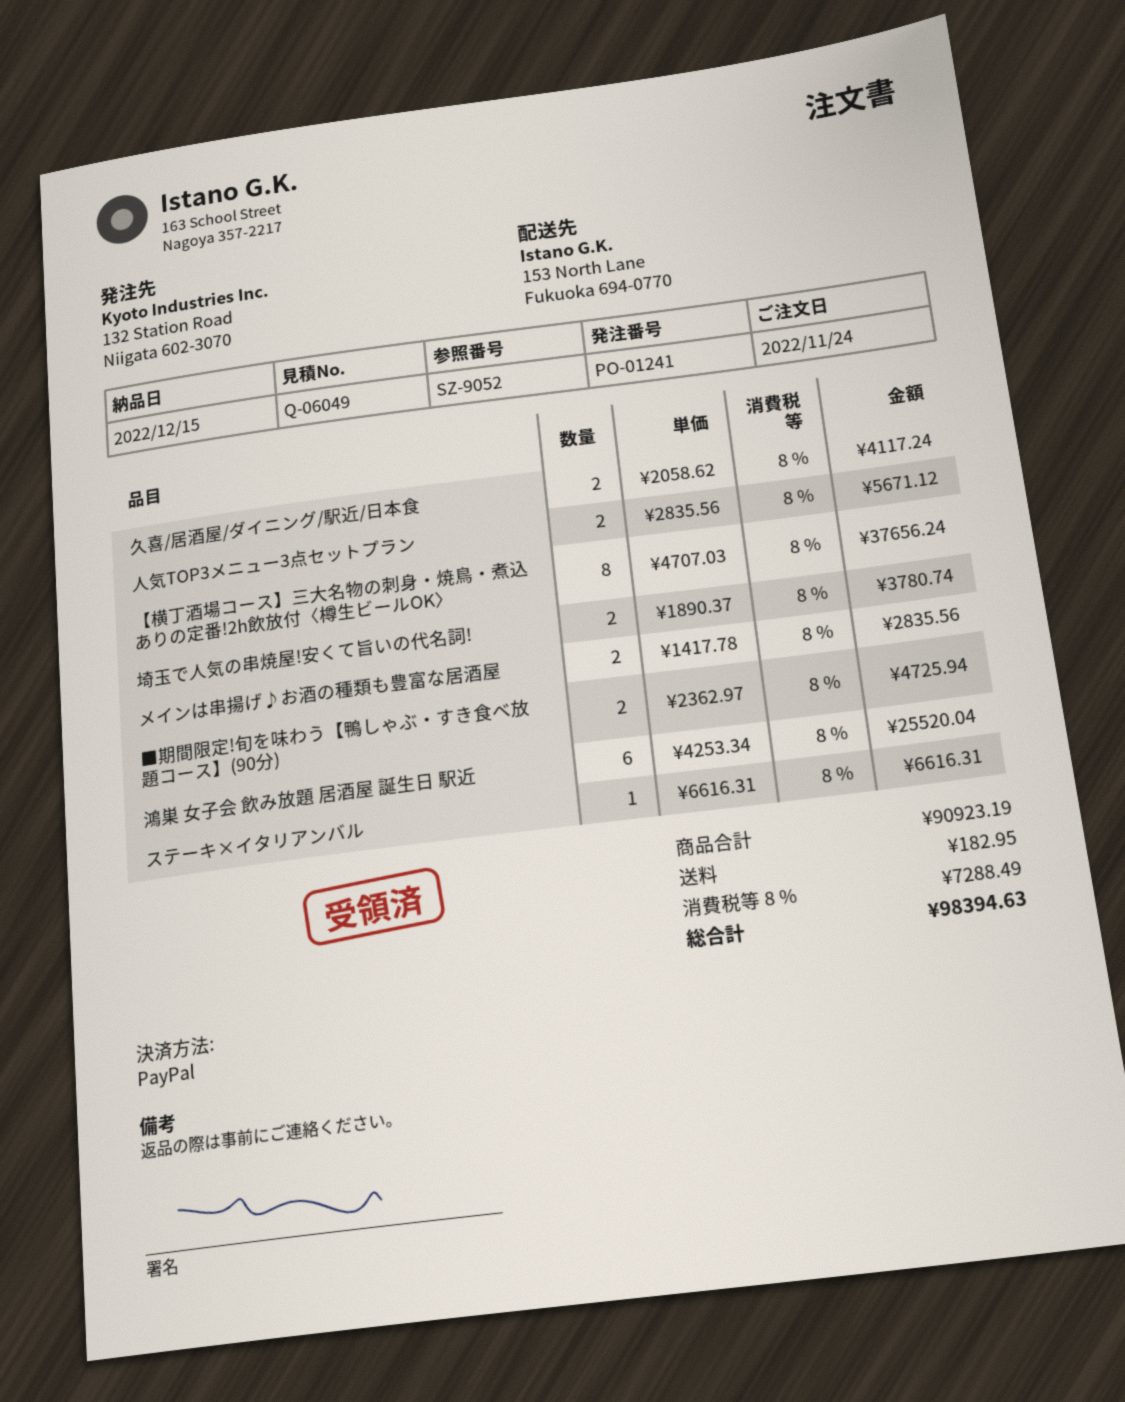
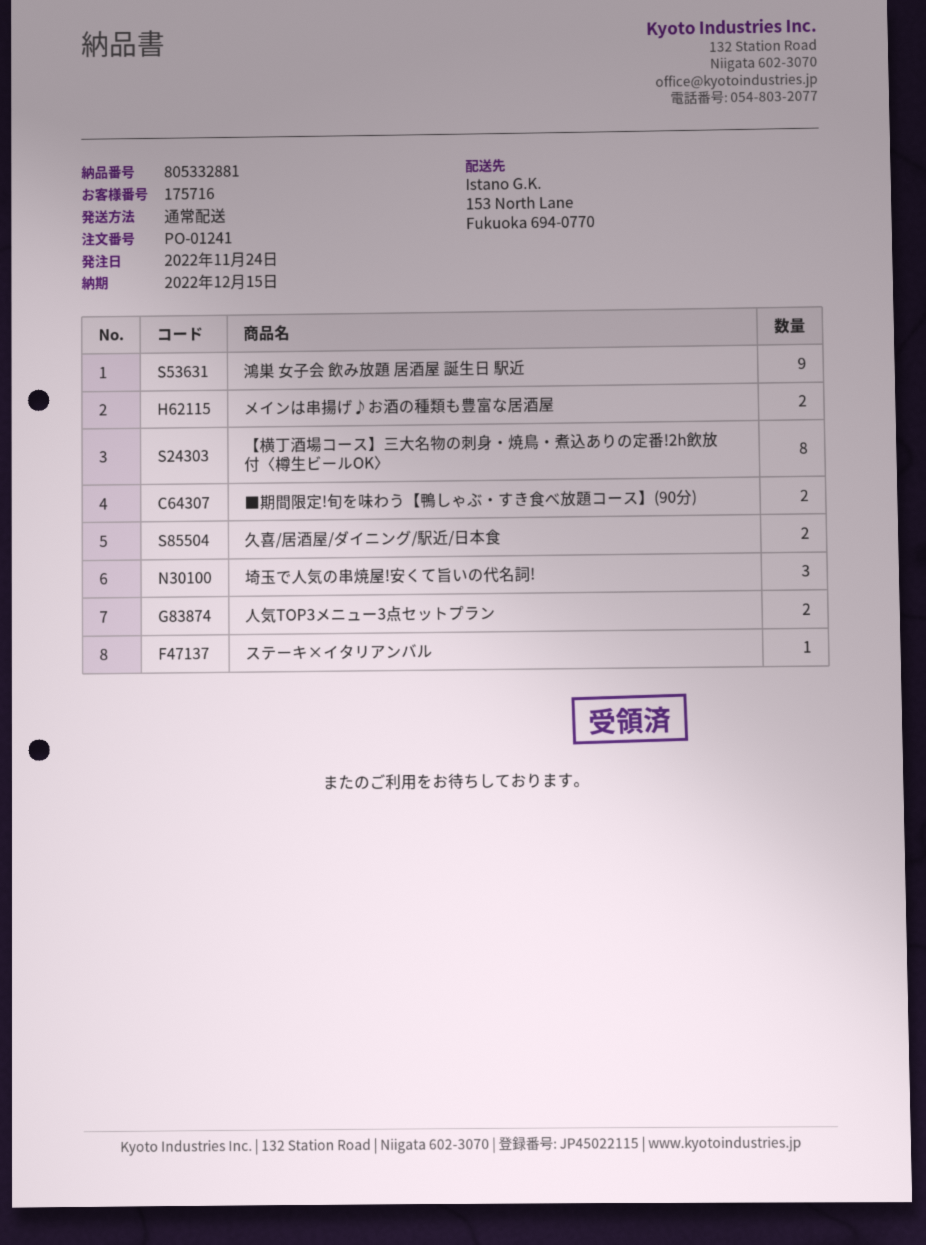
埼玉で人気の串焼屋!安くて旨いの代名詞!: 2 -> 3
鴻巣 女子会 飲み放題 居酒屋 誕生日 駅近: 6 -> 9

